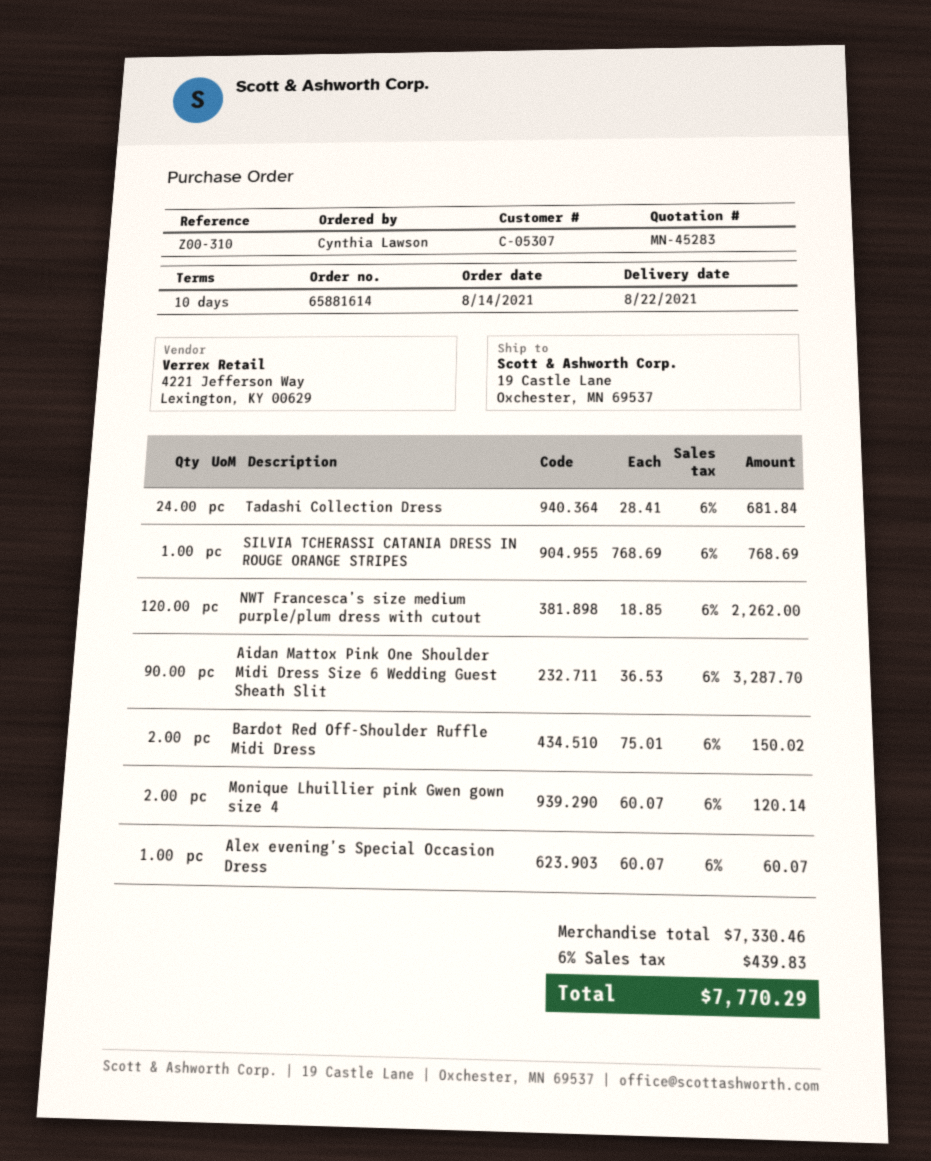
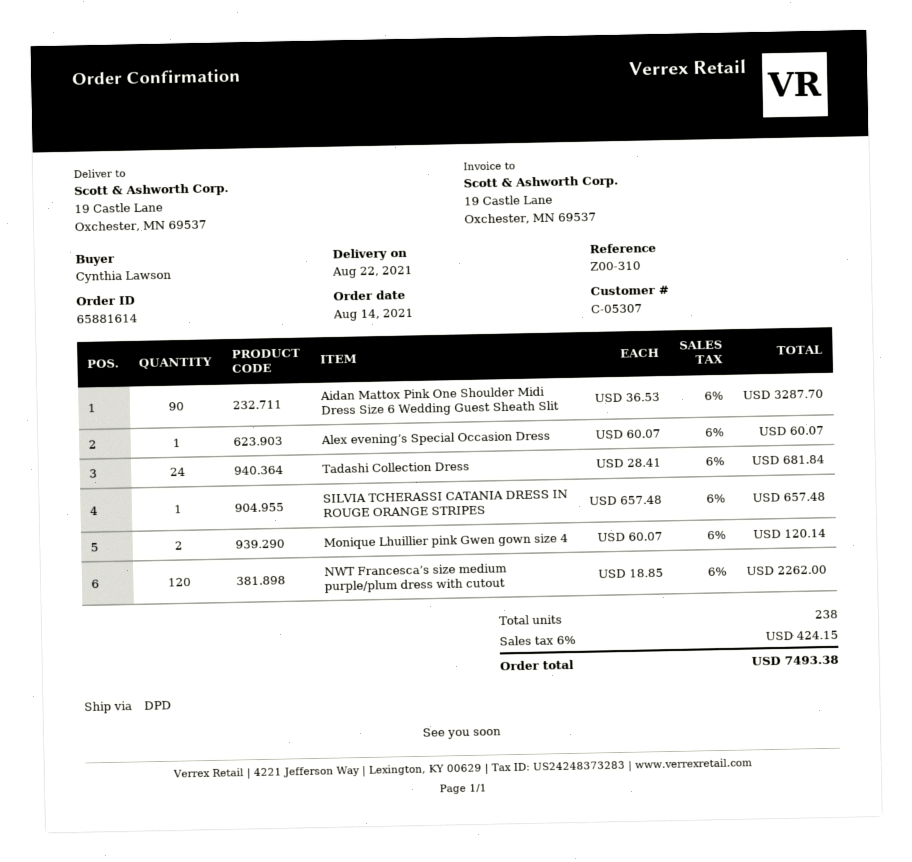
SILVIA TCHERASSI CATANIA DRESS IN ROUGE ORANGE STRIPES: 1 x 768.69 = 768.69 -> 1 x 657.48 = 657.48
Bardot Red Off-Shoulder Ruffle Midi Dress: 2 x 75.01 = 150.02 -> none
tax: 6% = 439.83 -> 6% = 424.15
total: 7770.29 -> 7493.38

